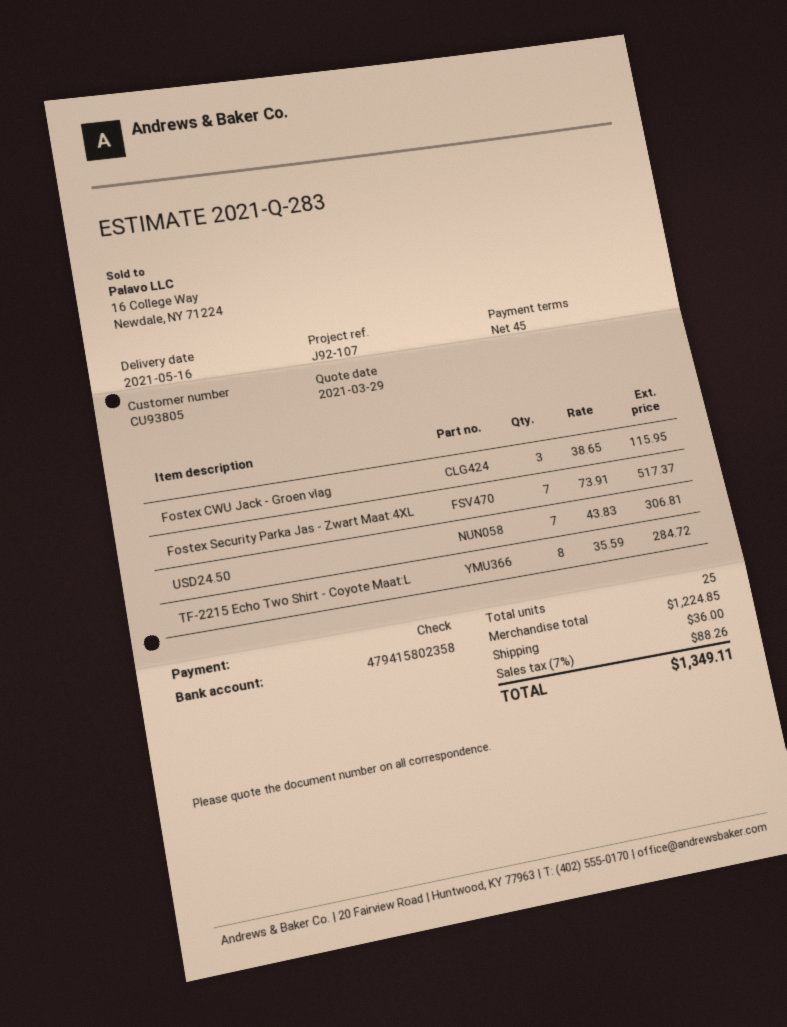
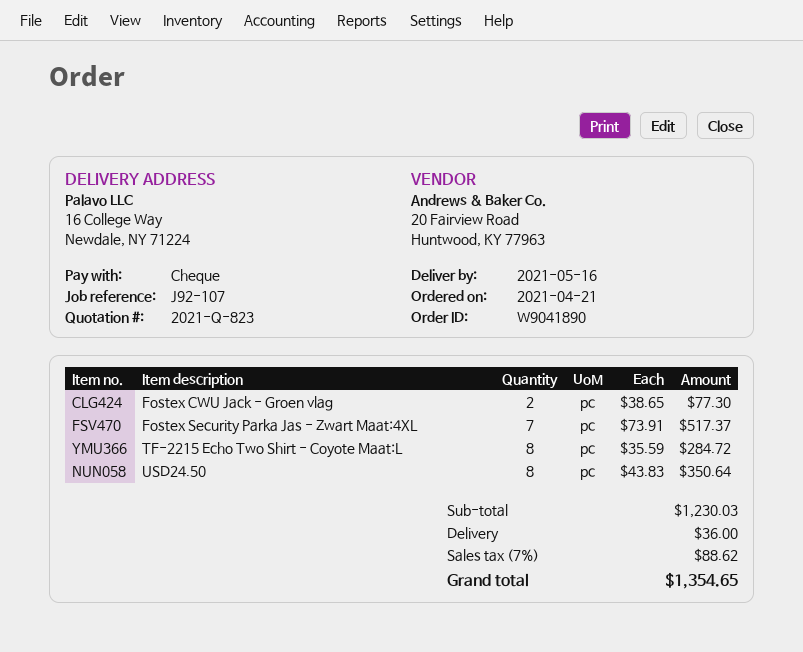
quote number: 2021-Q-283 -> 2021-Q-823
Fostex CWU Jack - Groen vlag: 3 x 38.65 = 115.95 -> 2 x 38.65 = 77.30
USD24.50: 7 x 43.83 = 306.81 -> 8 x 43.83 = 350.64
subtotal: 1224.85 -> 1230.03
tax: 7% = 88.26 -> 7% = 88.62
total: 1349.11 -> 1354.65

